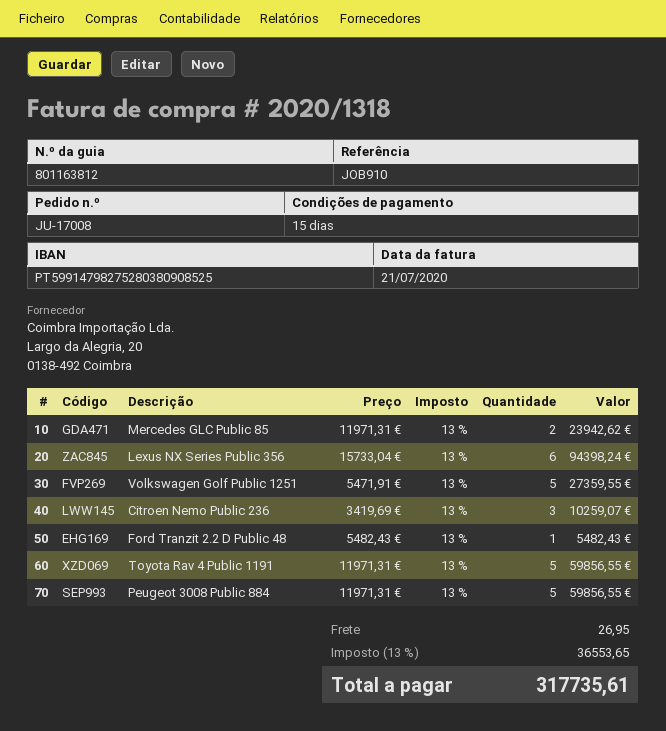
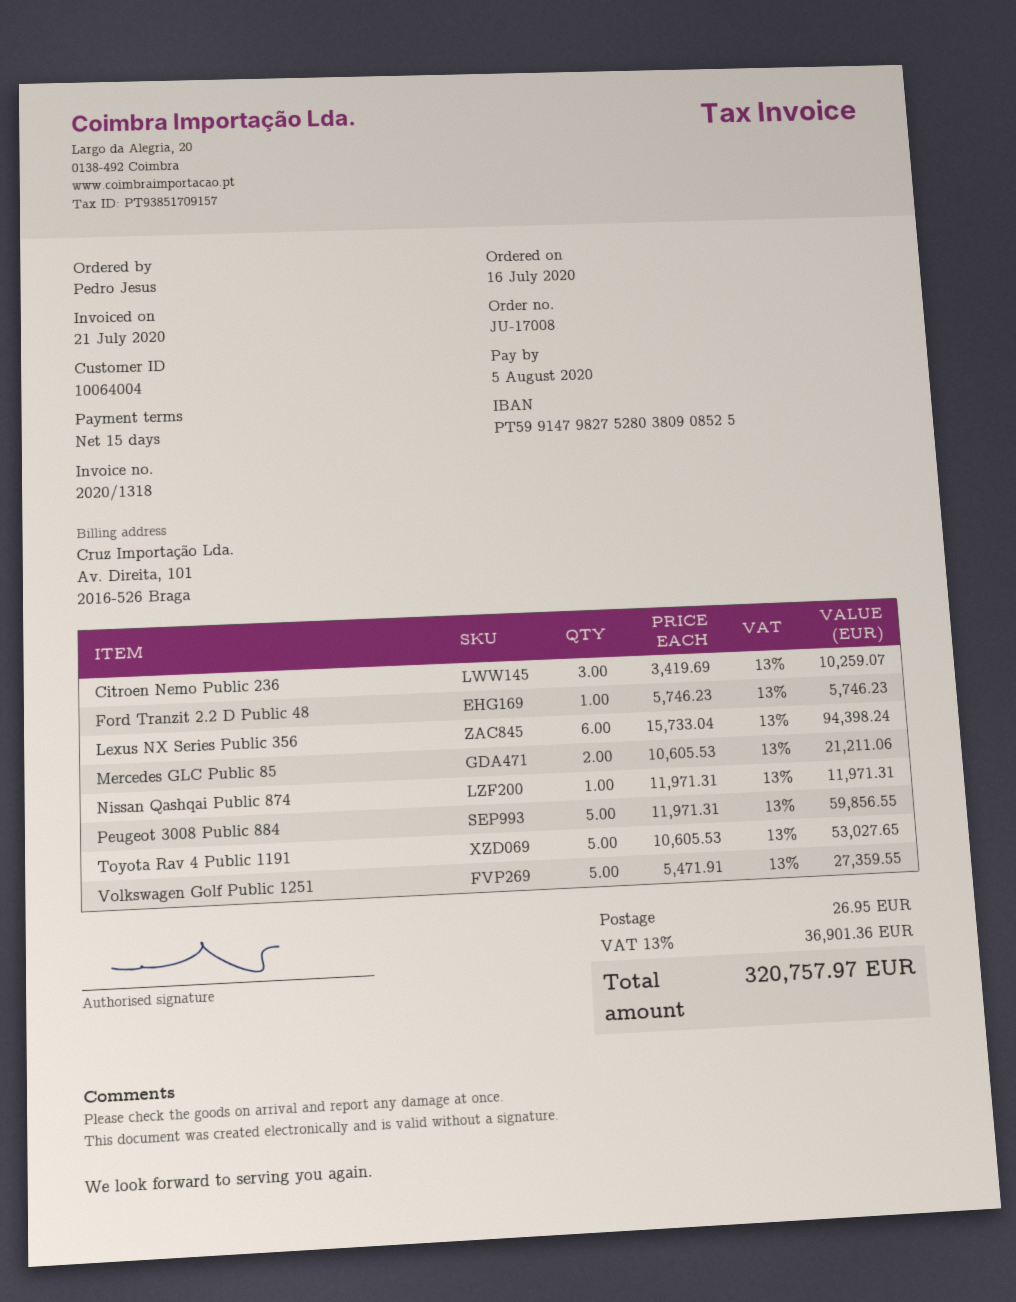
Mercedes GLC Public 85: 2 x 11971.31 = 23942.62 -> 2 x 10605.53 = 21211.06
Ford Tranzit 2.2 D Public 48: 1 x 5482.43 = 5482.43 -> 1 x 5746.23 = 5746.23
Toyota Rav 4 Public 1191: 5 x 11971.31 = 59856.55 -> 5 x 10605.53 = 53027.65
Nissan Qashqai Public 874: none -> 1 x 11971.31 = 11971.31
tax: 13% = 36553.65 -> 13% = 36901.36
total: 317735.61 -> 320757.97

